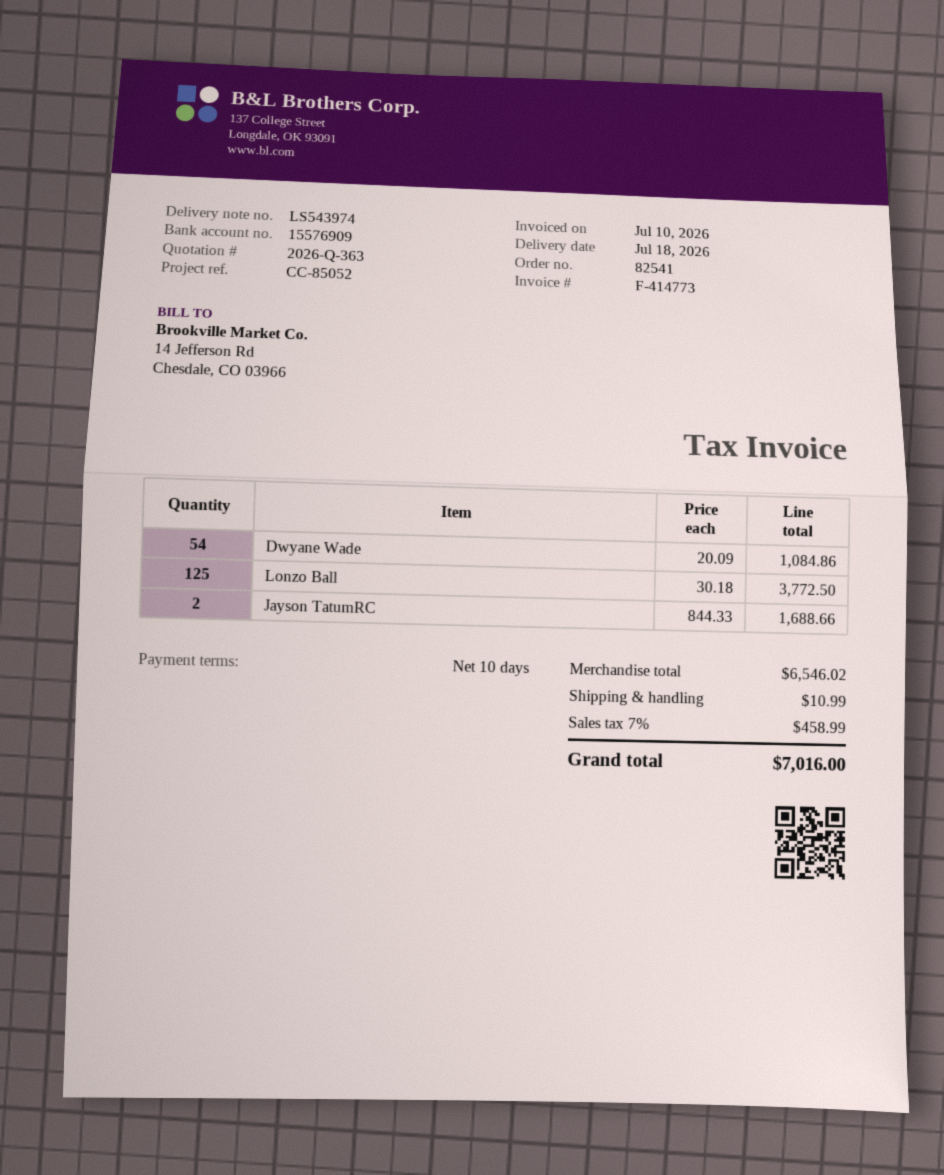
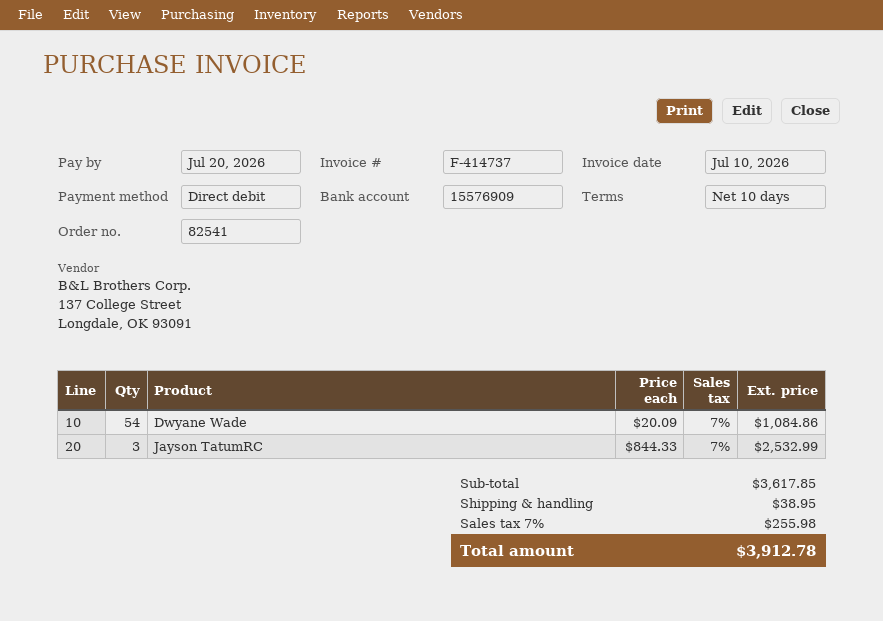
invoice number: F-414773 -> F-414737
Lonzo Ball: 125 x 30.18 = 3772.50 -> none
Jayson TatumRC: 2 x 844.33 = 1688.66 -> 3 x 844.33 = 2532.99
subtotal: 6546.02 -> 3617.85
shipping: 10.99 -> 38.95
tax: 7% = 458.99 -> 7% = 255.98
total: 7016.00 -> 3912.78

